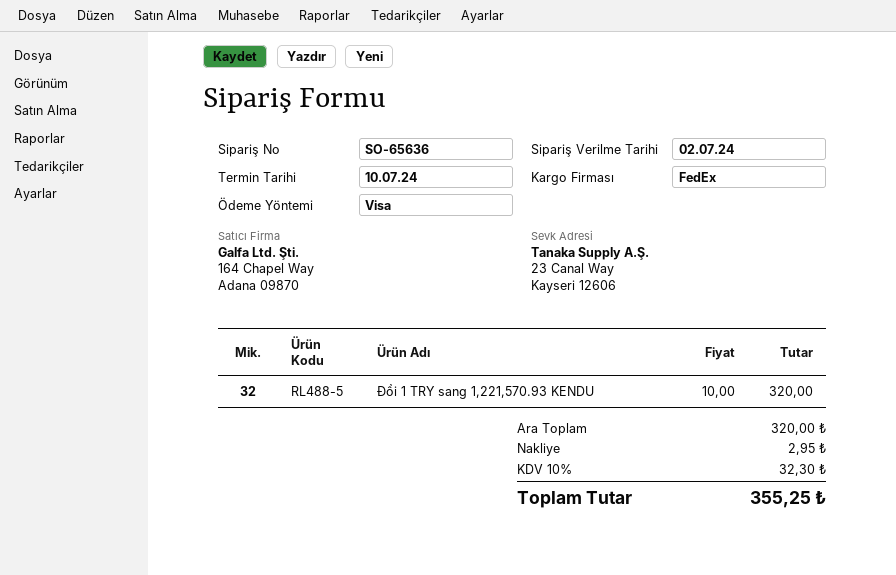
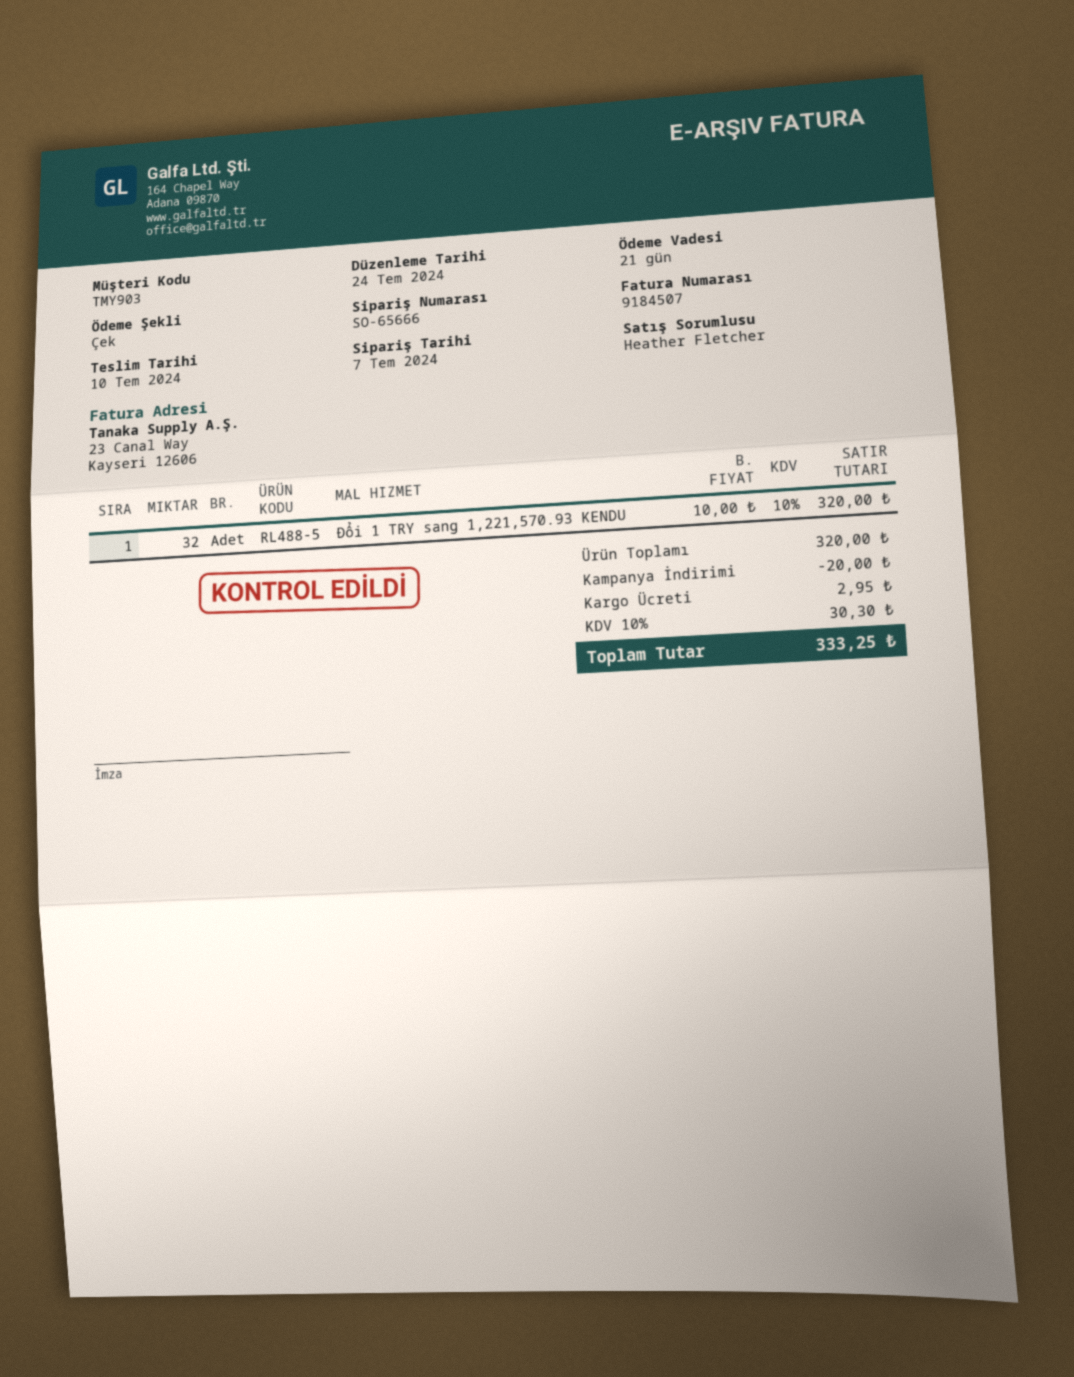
order number: SO-65636 -> SO-65666
order date: 2024-07-02 -> 2024-07-07
payment method: Visa -> cheque
discount: none -> 20.00
tax: 10% = 32.30 -> 10% = 30.30
total: 355.25 -> 333.25

